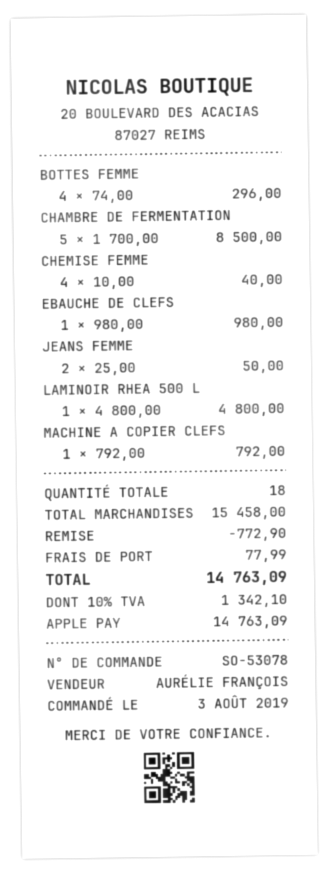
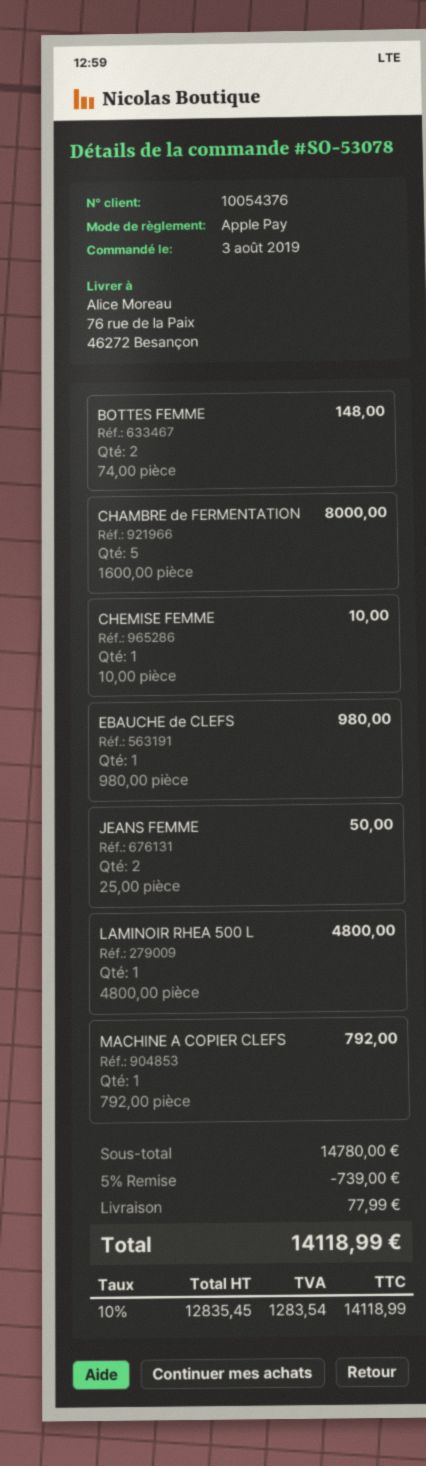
BOTTES FEMME: 4 x 74.00 = 296.00 -> 2 x 74.00 = 148.00
CHAMBRE DE FERMENTATION: 5 x 1700.00 = 8500.00 -> 5 x 1600.00 = 8000.00
CHEMISE FEMME: 4 x 10.00 = 40.00 -> 1 x 10.00 = 10.00
subtotal: 15458.00 -> 14780.00
discount: 772.90 -> 739.00
tax: 10% = 1342.10 -> 10% = 1283.54
total: 14763.09 -> 14118.99

